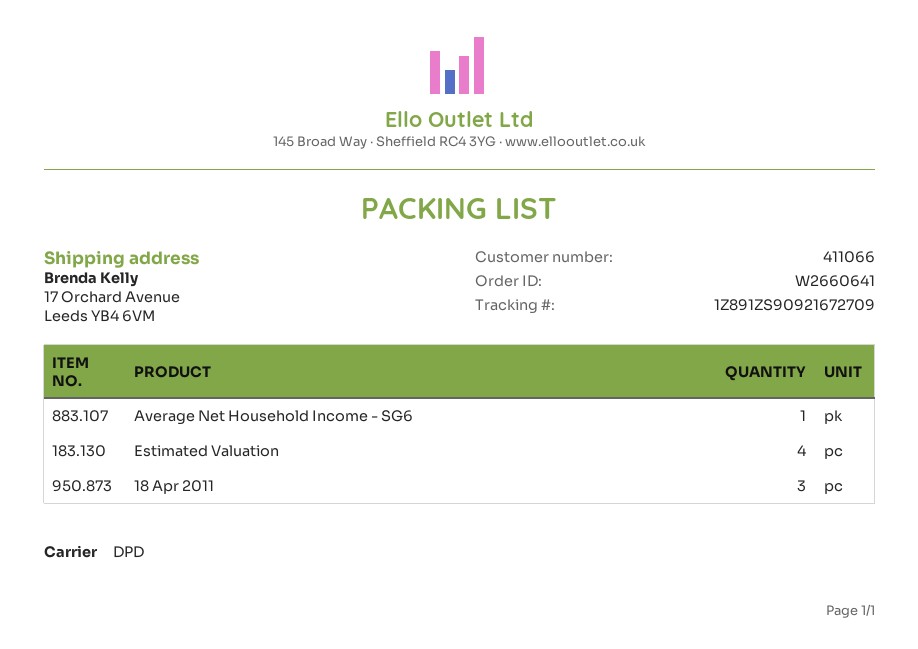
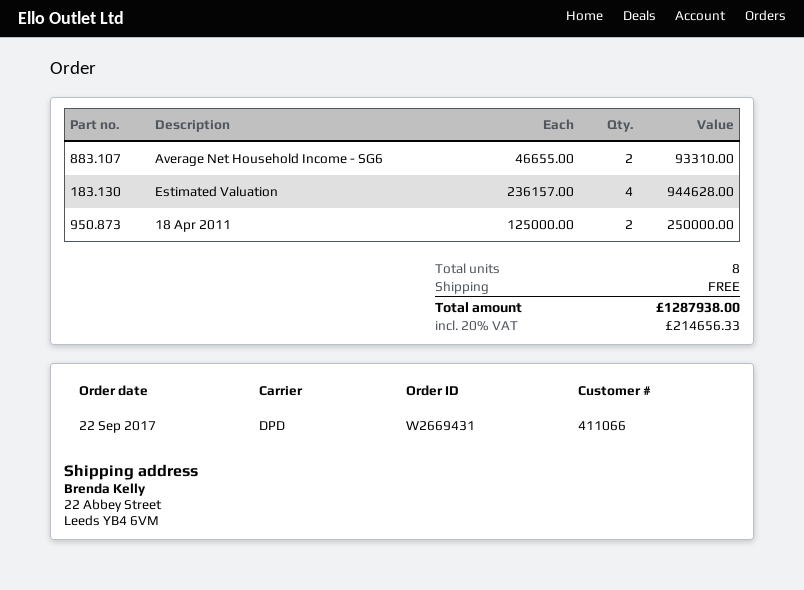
order number: W2660641 -> W2669431
ship to: 17 Orchard Avenue, Leeds YB4 6VM -> 22 Abbey Street, Leeds YB4 6VM
Average Net Household Income - SG6: 1 -> 2
18 Apr 2011: 3 -> 2

